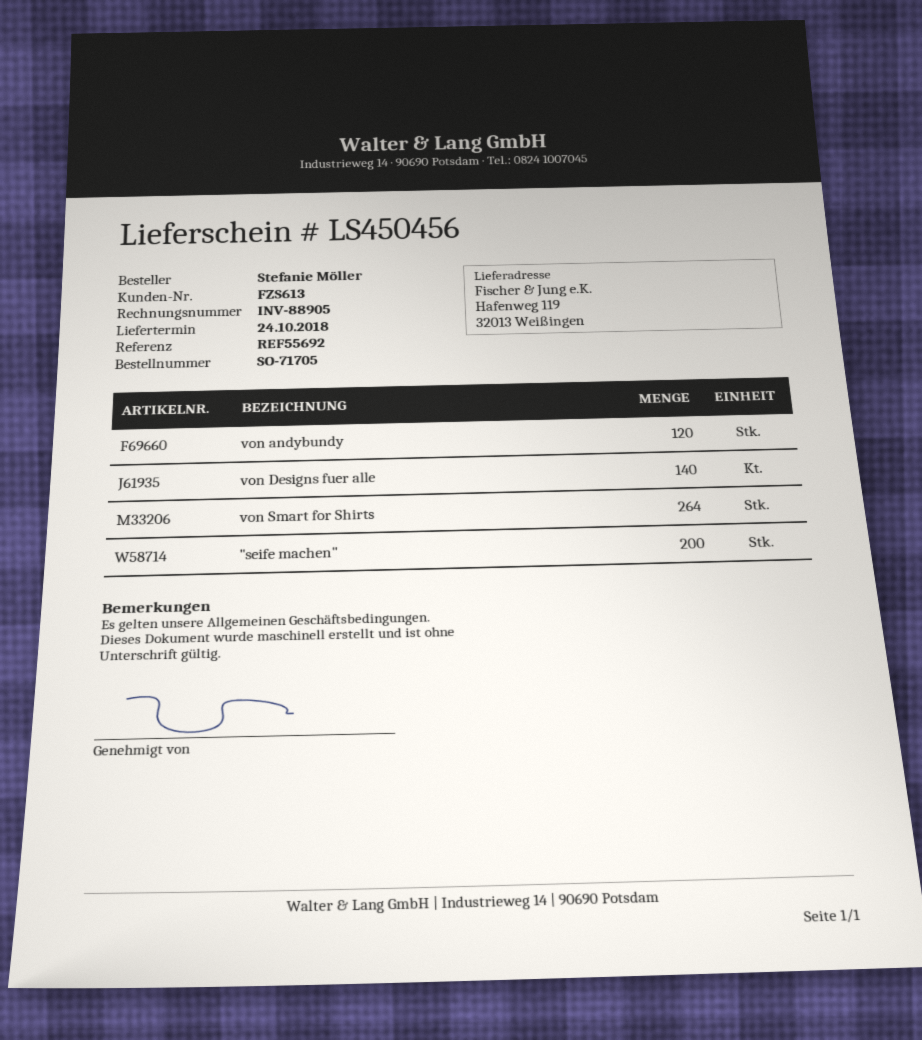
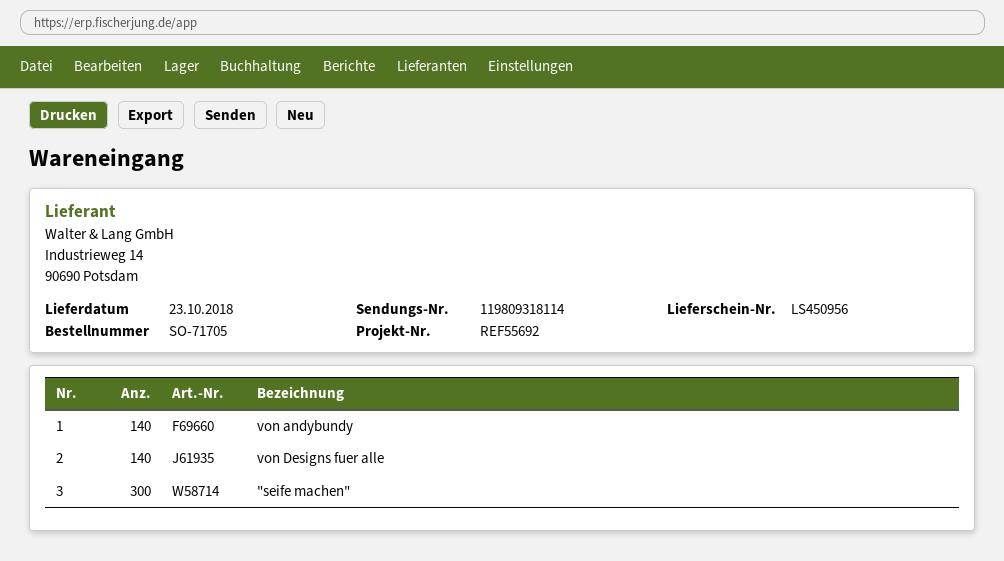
delivery note number: LS450456 -> LS450956
delivery date: 2018-10-24 -> 2018-10-23
von andybundy: 120 -> 140
von Smart for Shirts: 264 -> none
"seife machen": 200 -> 300

